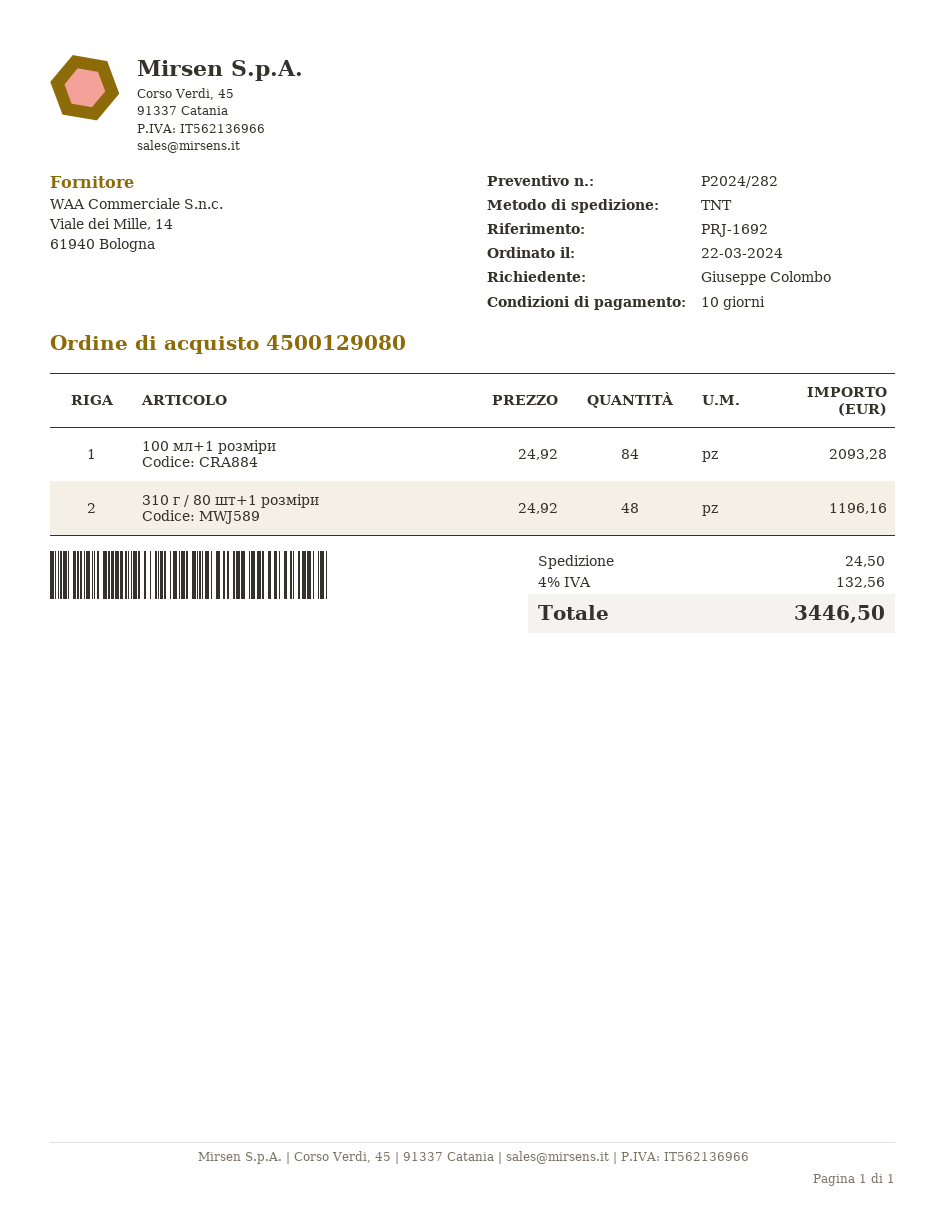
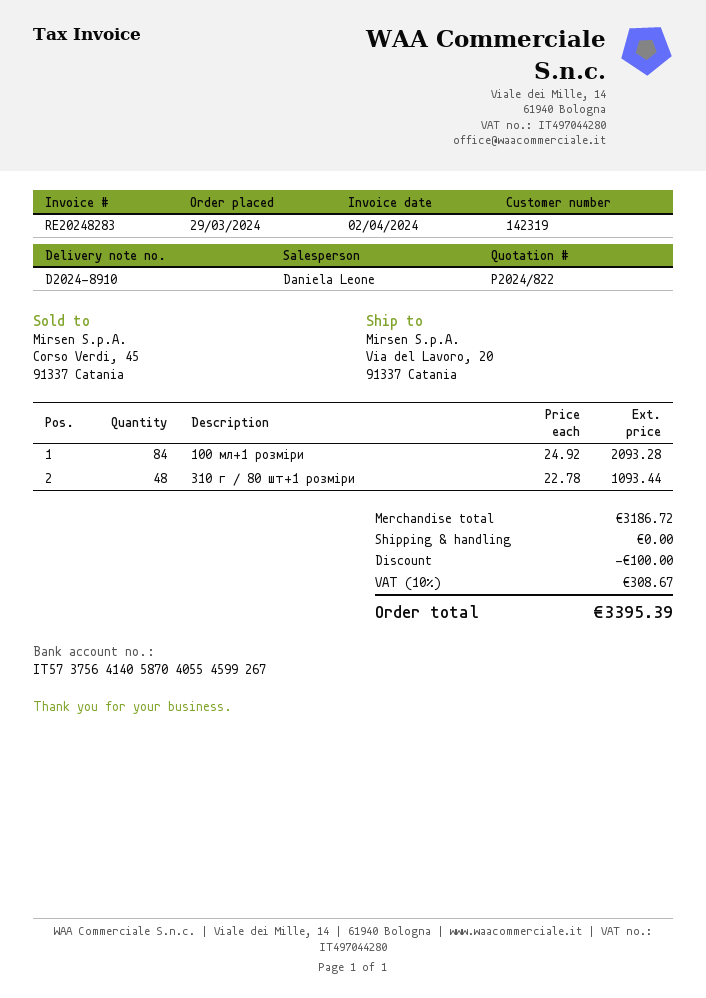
quote number: P2024/282 -> P2024/822
order date: 2024-03-22 -> 2024-03-29
310 г / 80 шт+1 розміри: 48 x 24.92 = 1196.16 -> 48 x 22.78 = 1093.44
discount: none -> 100.00
shipping: 24.50 -> 0.00
tax: 4% = 132.56 -> 10% = 308.67
total: 3446.50 -> 3395.39

